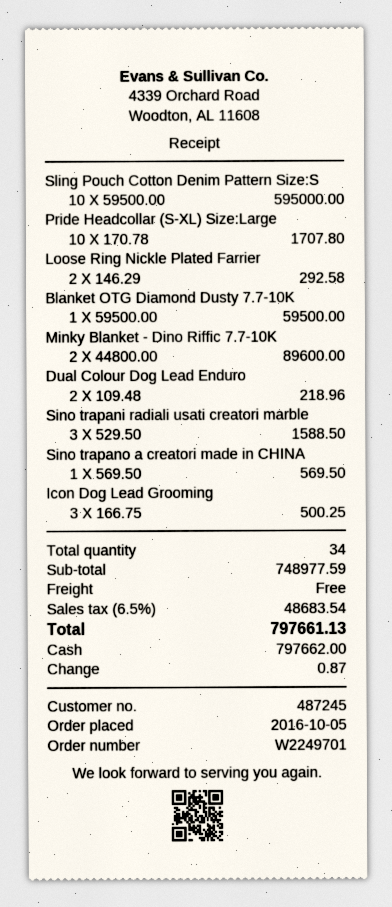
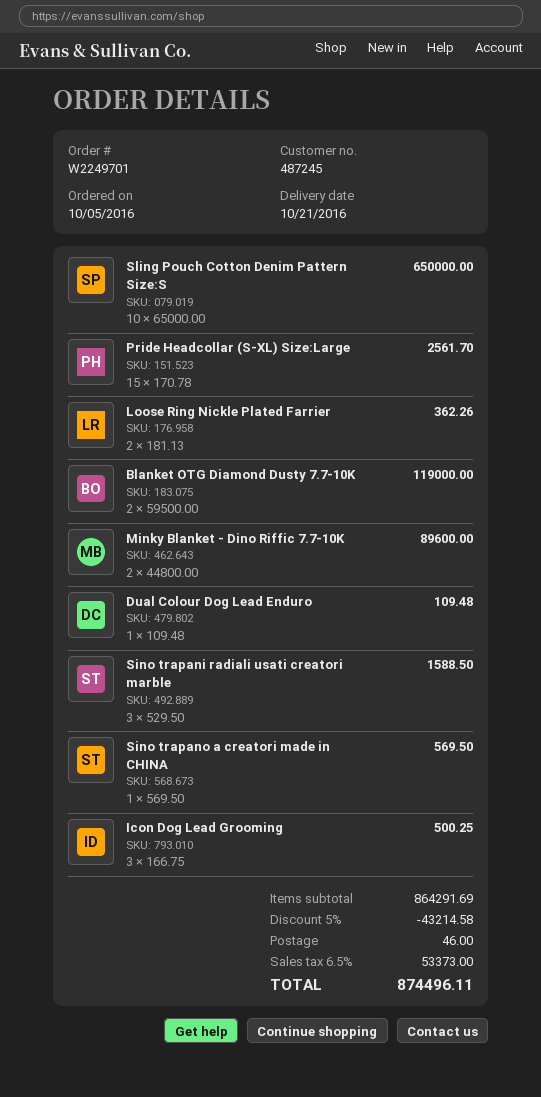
Sling Pouch Cotton Denim Pattern Size:S: 10 x 59500.00 = 595000.00 -> 10 x 65000.00 = 650000.00
Pride Headcollar (S-XL) Size:Large: 10 x 170.78 = 1707.80 -> 15 x 170.78 = 2561.70
Loose Ring Nickle Plated Farrier: 2 x 146.29 = 292.58 -> 2 x 181.13 = 362.26
Blanket OTG Diamond Dusty 7.7-10K: 1 x 59500.00 = 59500.00 -> 2 x 59500.00 = 119000.00
Dual Colour Dog Lead Enduro: 2 x 109.48 = 218.96 -> 1 x 109.48 = 109.48
subtotal: 748977.59 -> 864291.69
discount: none -> 5% = 43214.58
shipping: 0.00 -> 46.00
tax: 6.5% = 48683.54 -> 6.5% = 53373.00
total: 797661.13 -> 874496.11

